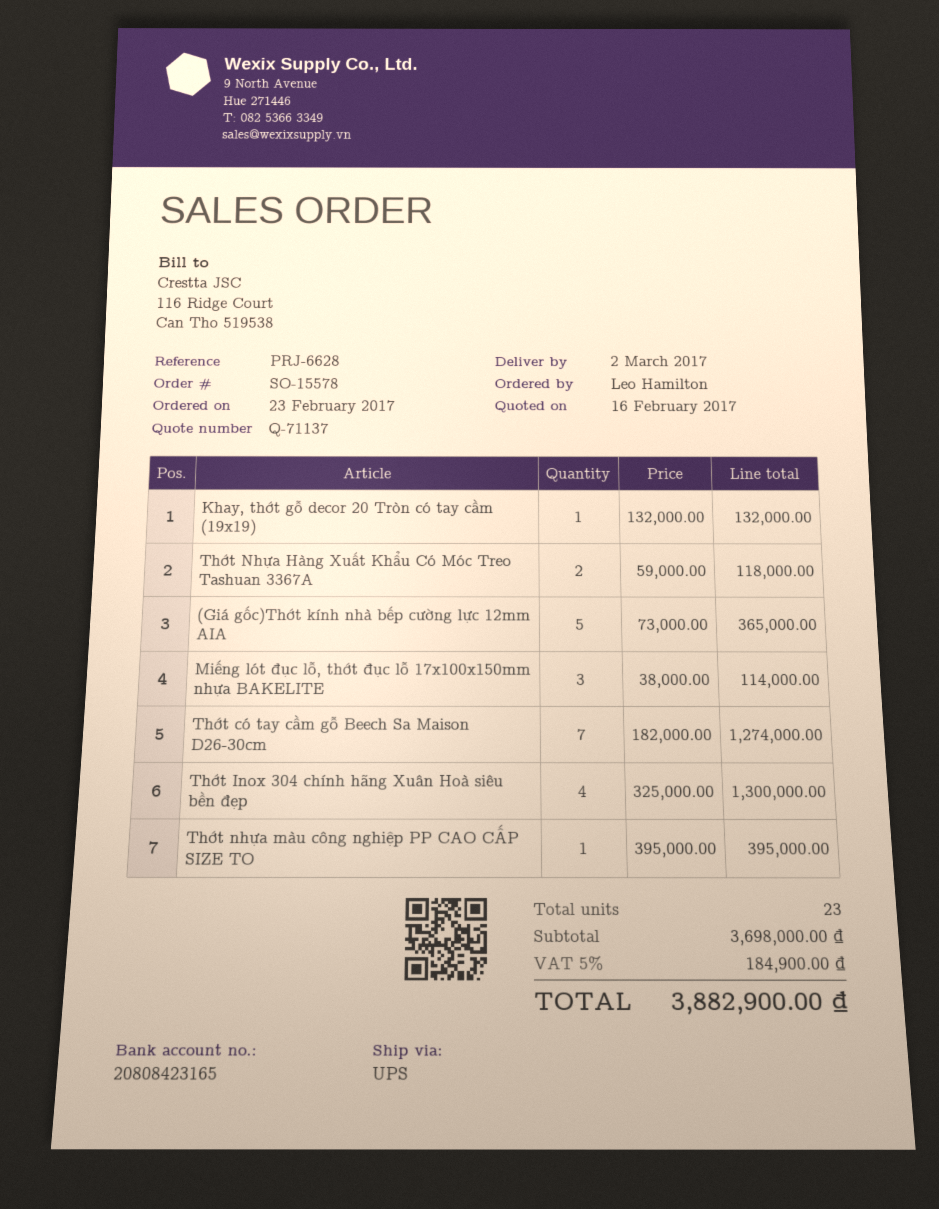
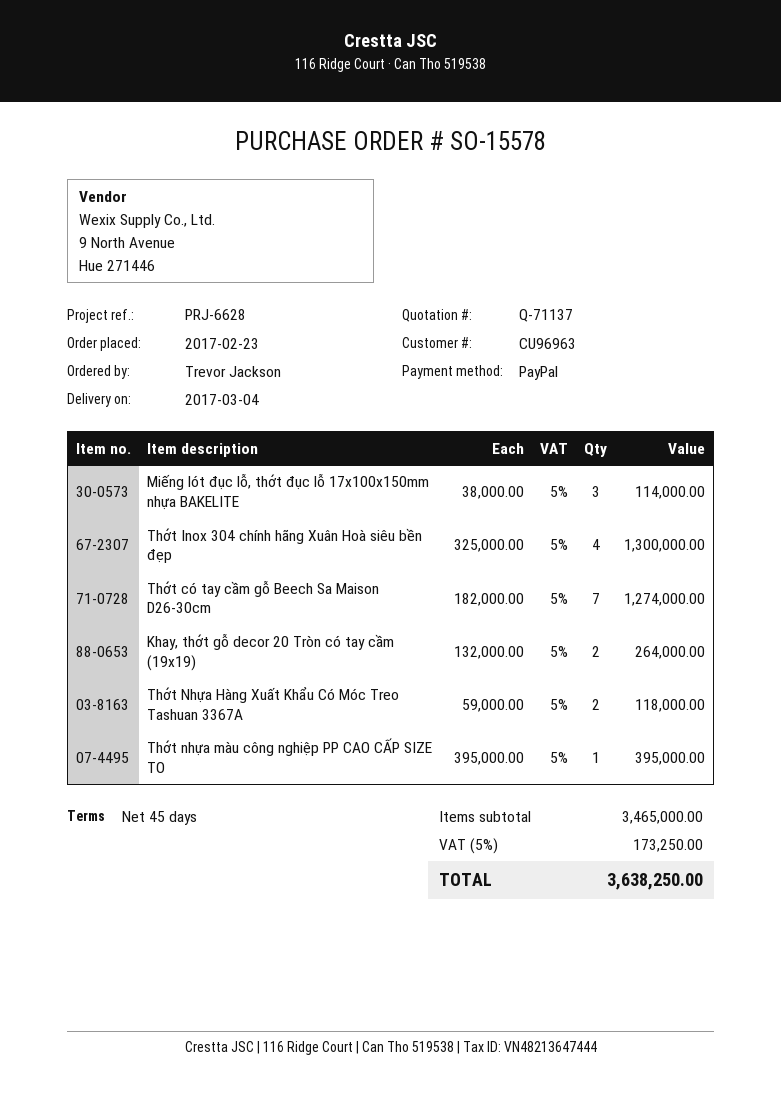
delivery date: 2017-03-02 -> 2017-03-04
ordered by: Leo Hamilton -> Trevor Jackson
Khay, thớt gỗ decor 20 Tròn có tay cầm (19x19): 1 x 132000.00 = 132000.00 -> 2 x 132000.00 = 264000.00
(Giá gốc)Thớt kính nhà bếp cường lực 12mm AIA: 5 x 73000.00 = 365000.00 -> none
subtotal: 3698000.00 -> 3465000.00
tax: 5% = 184900.00 -> 5% = 173250.00
total: 3882900.00 -> 3638250.00

